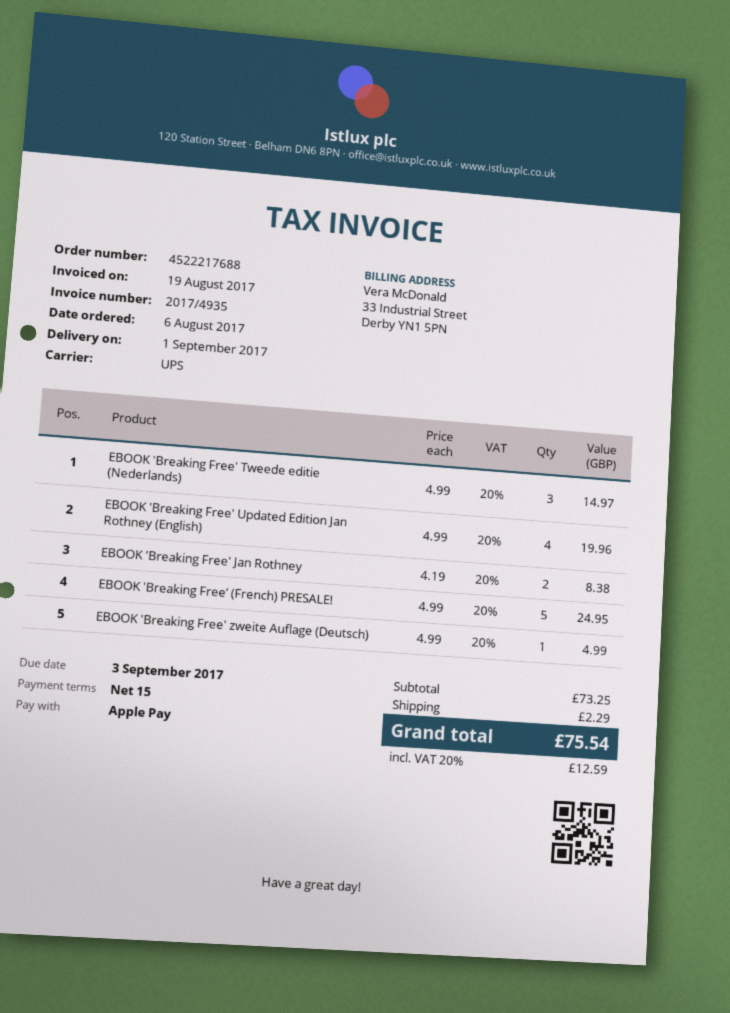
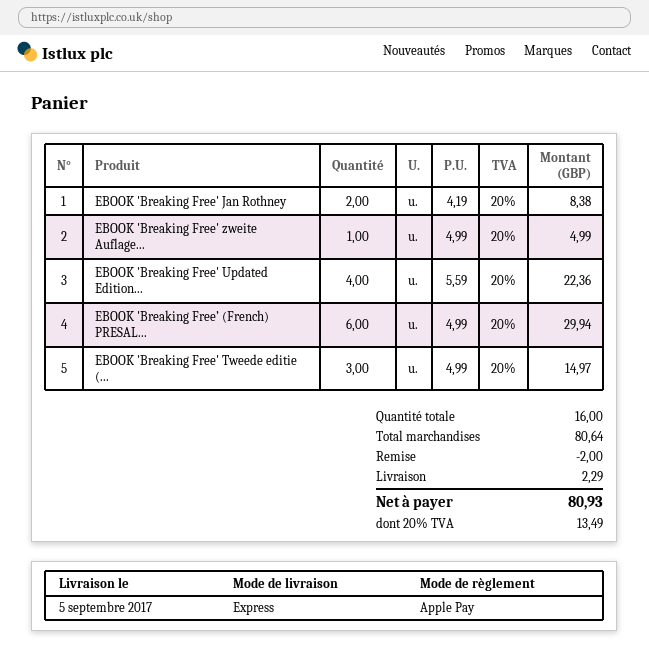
delivery date: 2017-09-01 -> 2017-09-05
shipping method: UPS -> express
EBOOK 'Breaking Free' Updated Edition Jan Rothney (English): 4 x 4.99 = 19.96 -> 4 x 5.59 = 22.36
EBOOK 'Breaking Free’ (French) PRESALE!: 5 x 4.99 = 24.95 -> 6 x 4.99 = 29.94
subtotal: 73.25 -> 80.64
discount: none -> 2.00
tax: 20% = 12.59 -> 20% = 13.49
total: 75.54 -> 80.93

